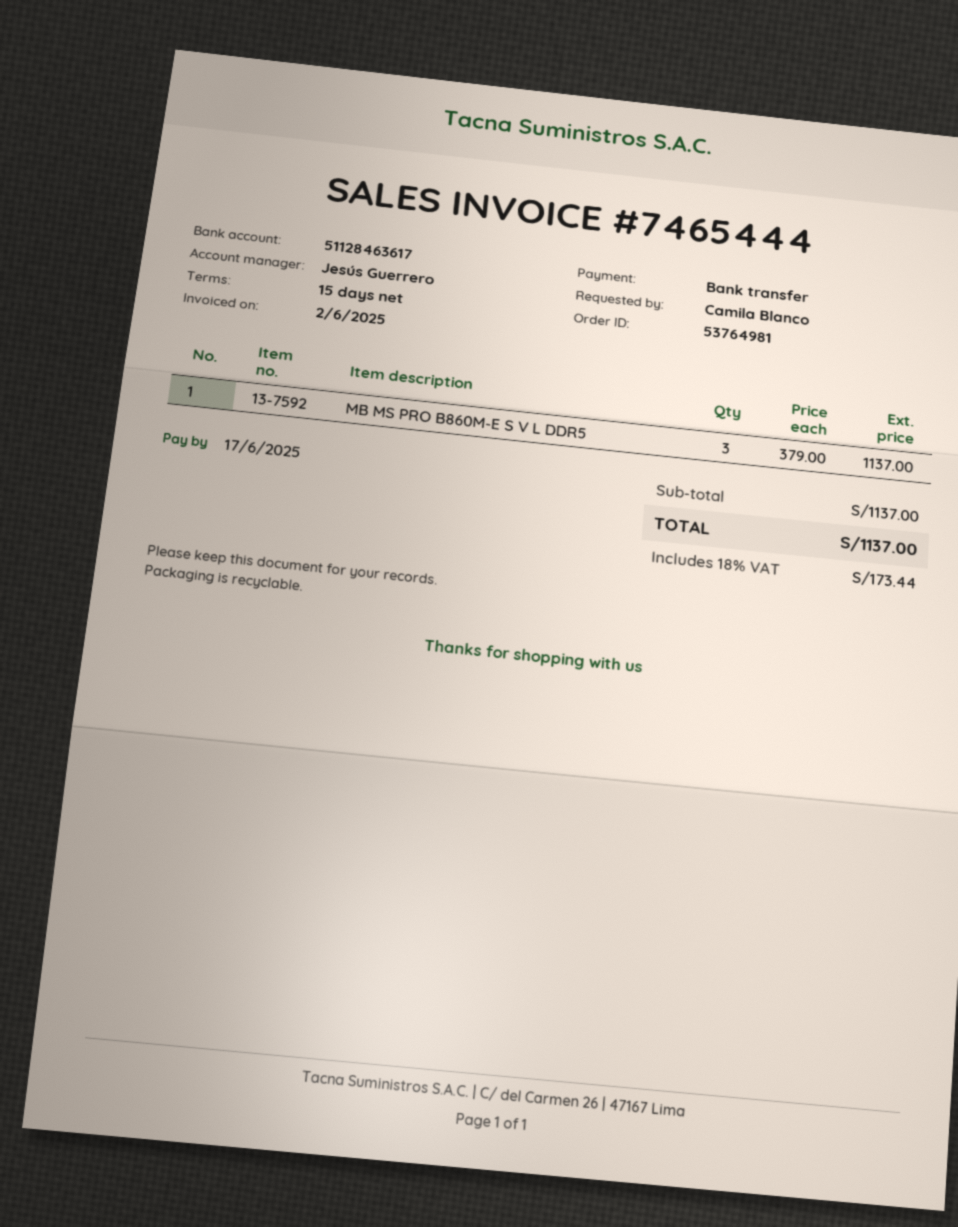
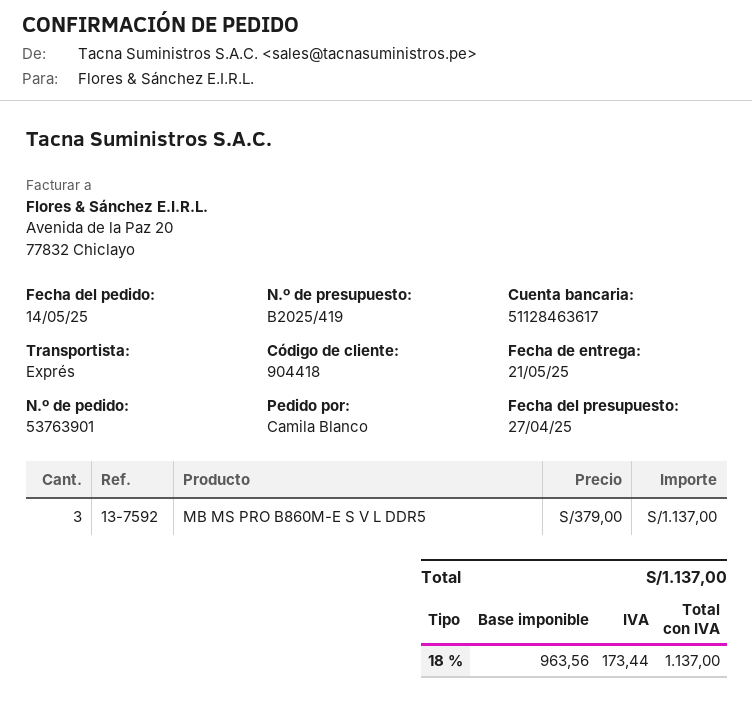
order number: 53764981 -> 53763901

